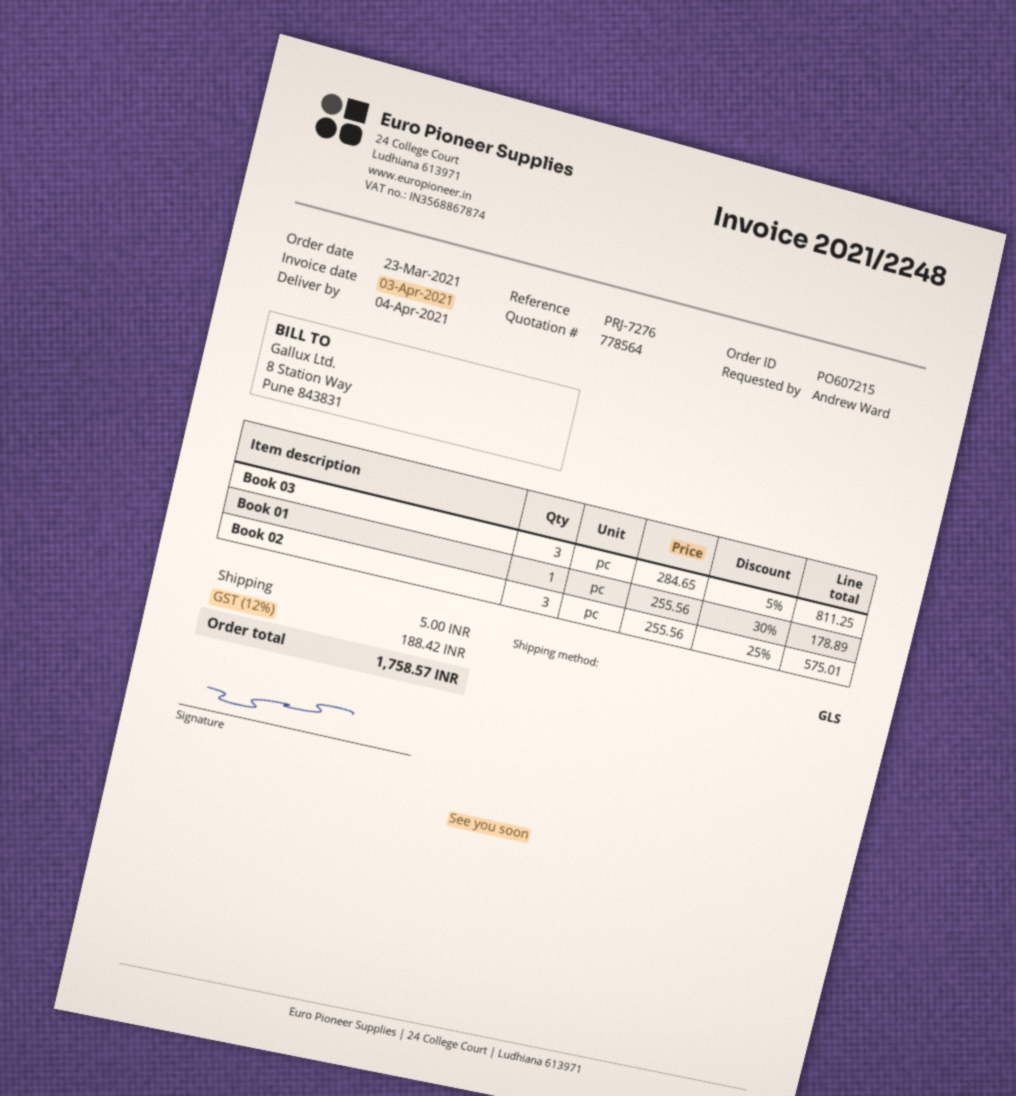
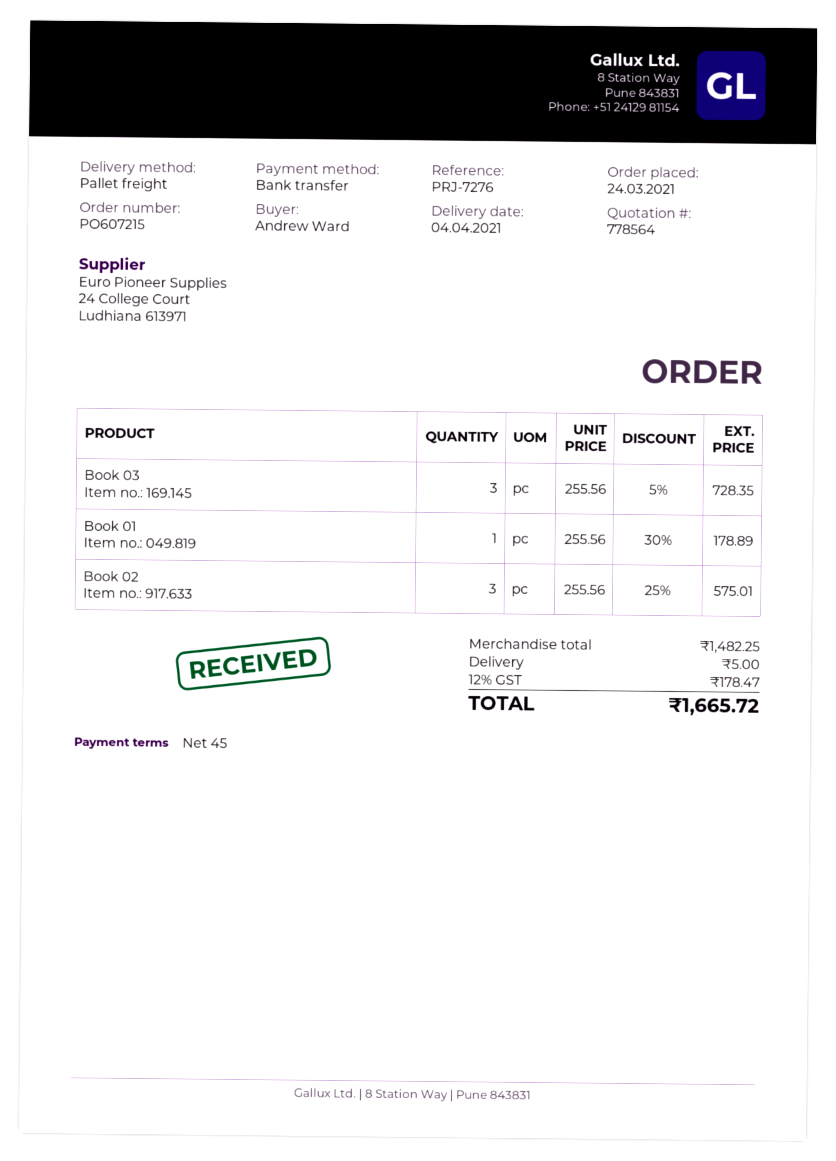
order date: 2021-03-23 -> 2021-03-24
shipping method: GLS -> pallet freight
Book 03: 3 x 284.65 - 5% = 811.25 -> 3 x 255.56 - 5% = 728.35
tax: 12% = 188.42 -> 12% = 178.47
total: 1758.57 -> 1665.72

